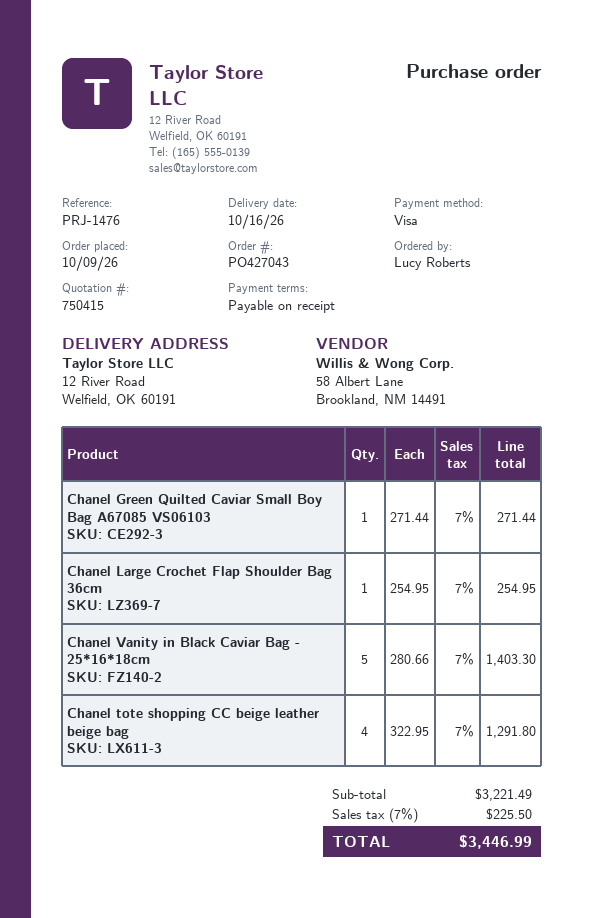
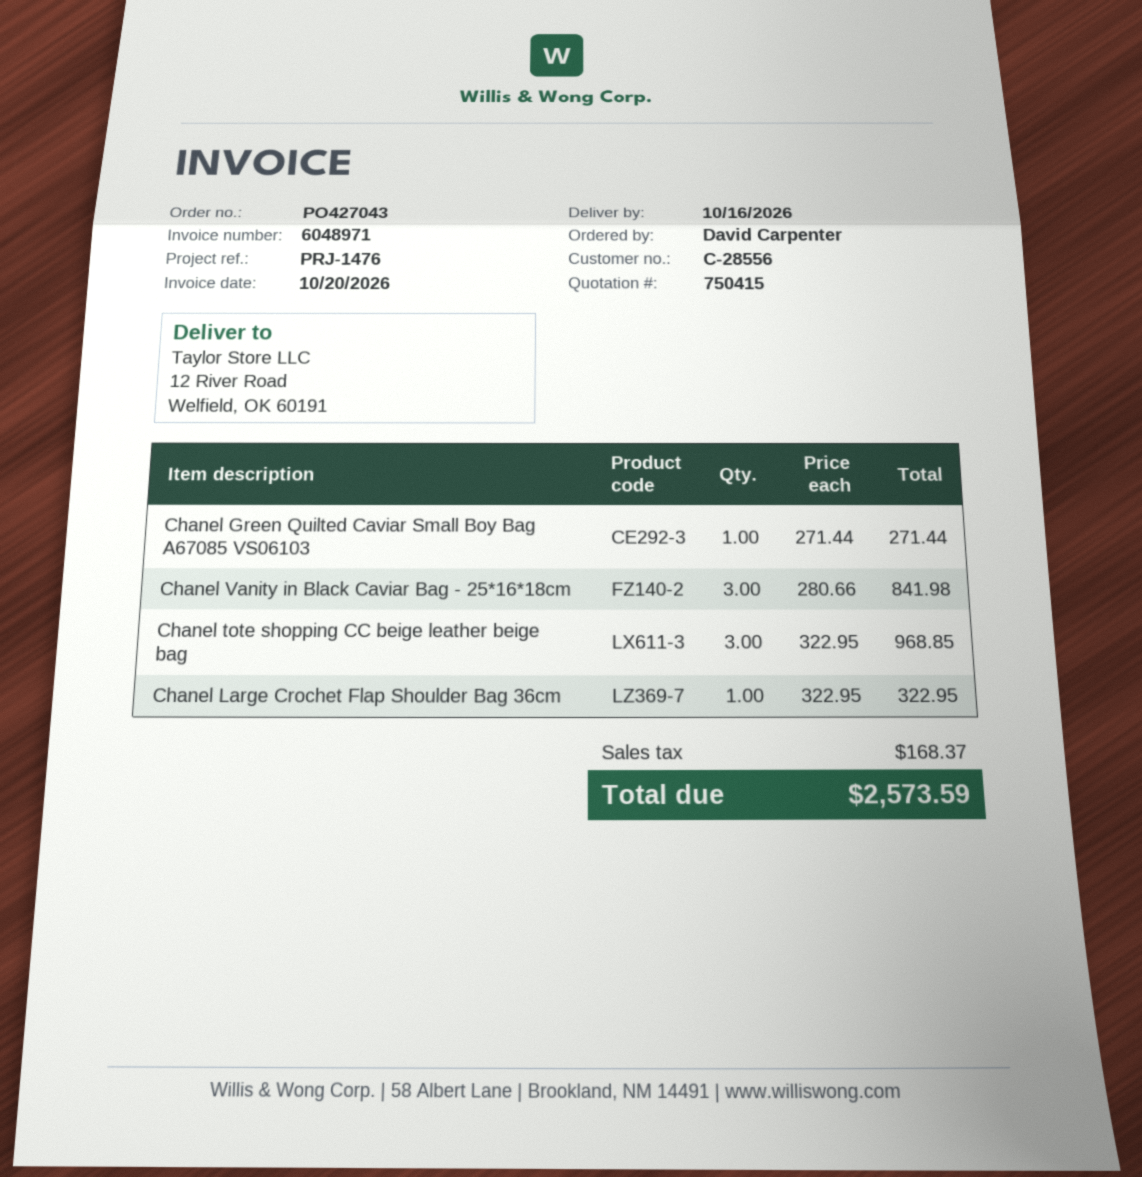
ordered by: Lucy Roberts -> David Carpenter
Chanel Large Crochet Flap Shoulder Bag 36cm: 1 x 254.95 = 254.95 -> 1 x 322.95 = 322.95
Chanel Vanity in Black Caviar Bag - 25*16*18cm: 5 x 280.66 = 1403.30 -> 3 x 280.66 = 841.98
Chanel tote shopping CC beige leather beige bag: 4 x 322.95 = 1291.80 -> 3 x 322.95 = 968.85
tax: 225.50 -> 168.37
total: 3446.99 -> 2573.59

